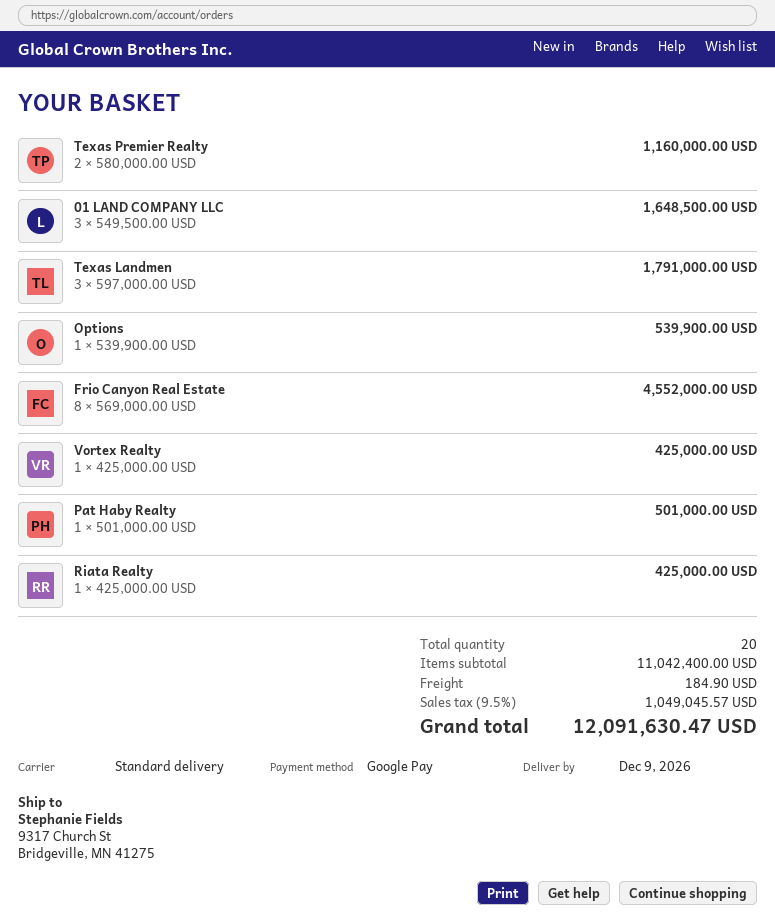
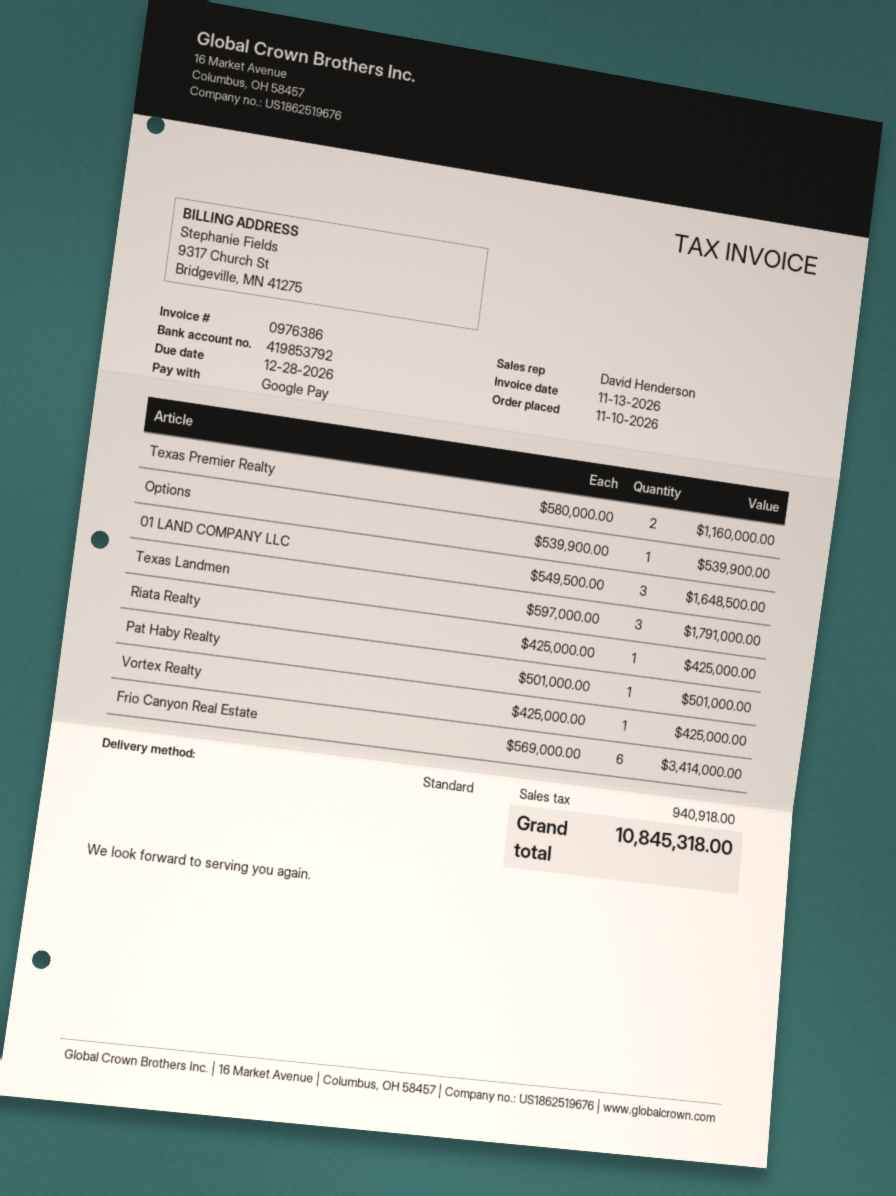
Frio Canyon Real Estate: 8 x 569000.00 = 4552000.00 -> 6 x 569000.00 = 3414000.00
shipping: 184.90 -> none
tax: 1049045.57 -> 940918.00
total: 12091630.47 -> 10845318.00

